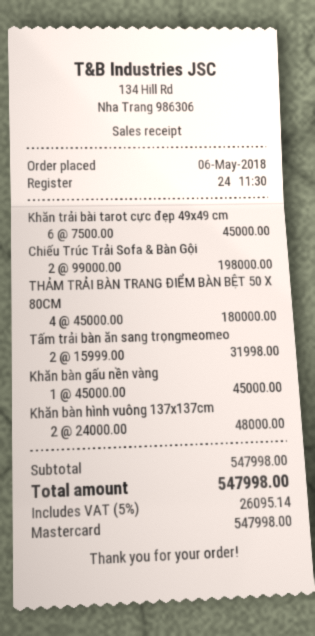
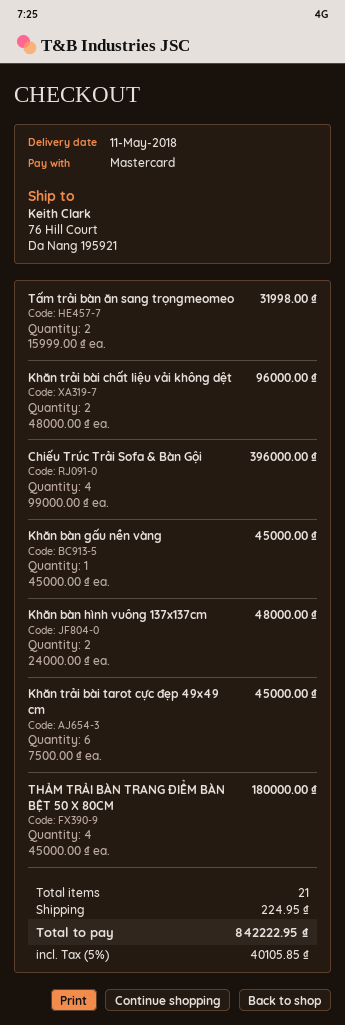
Chiếu Trúc Trải Sofa & Bàn Gội: 2 x 99000.00 = 198000.00 -> 4 x 99000.00 = 396000.00
Khăn trải bài chất liệu vải không dệt: none -> 2 x 48000.00 = 96000.00
shipping: none -> 224.95
tax: 5% = 26095.14 -> 5% = 40105.85
total: 547998.00 -> 842222.95

